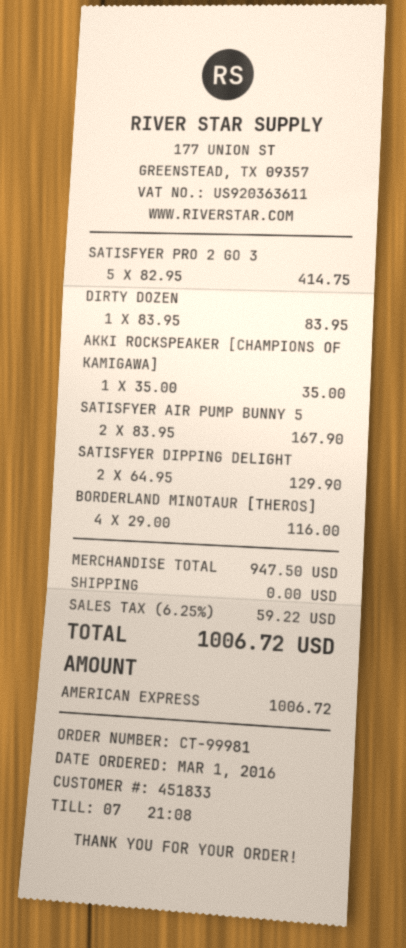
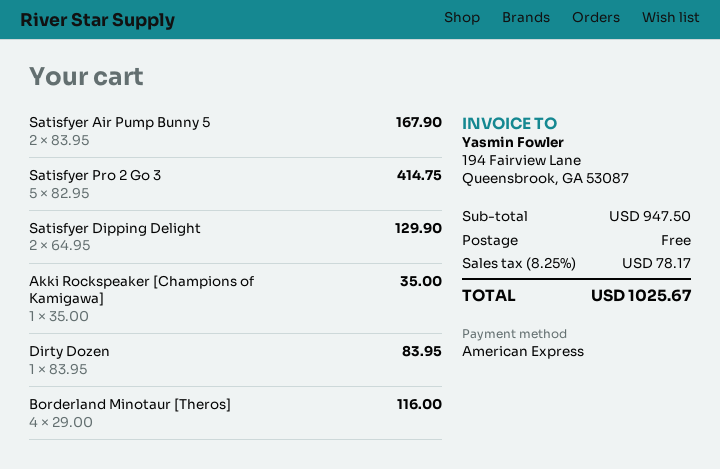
tax: 6.25% = 59.22 -> 8.25% = 78.17
total: 1006.72 -> 1025.67

